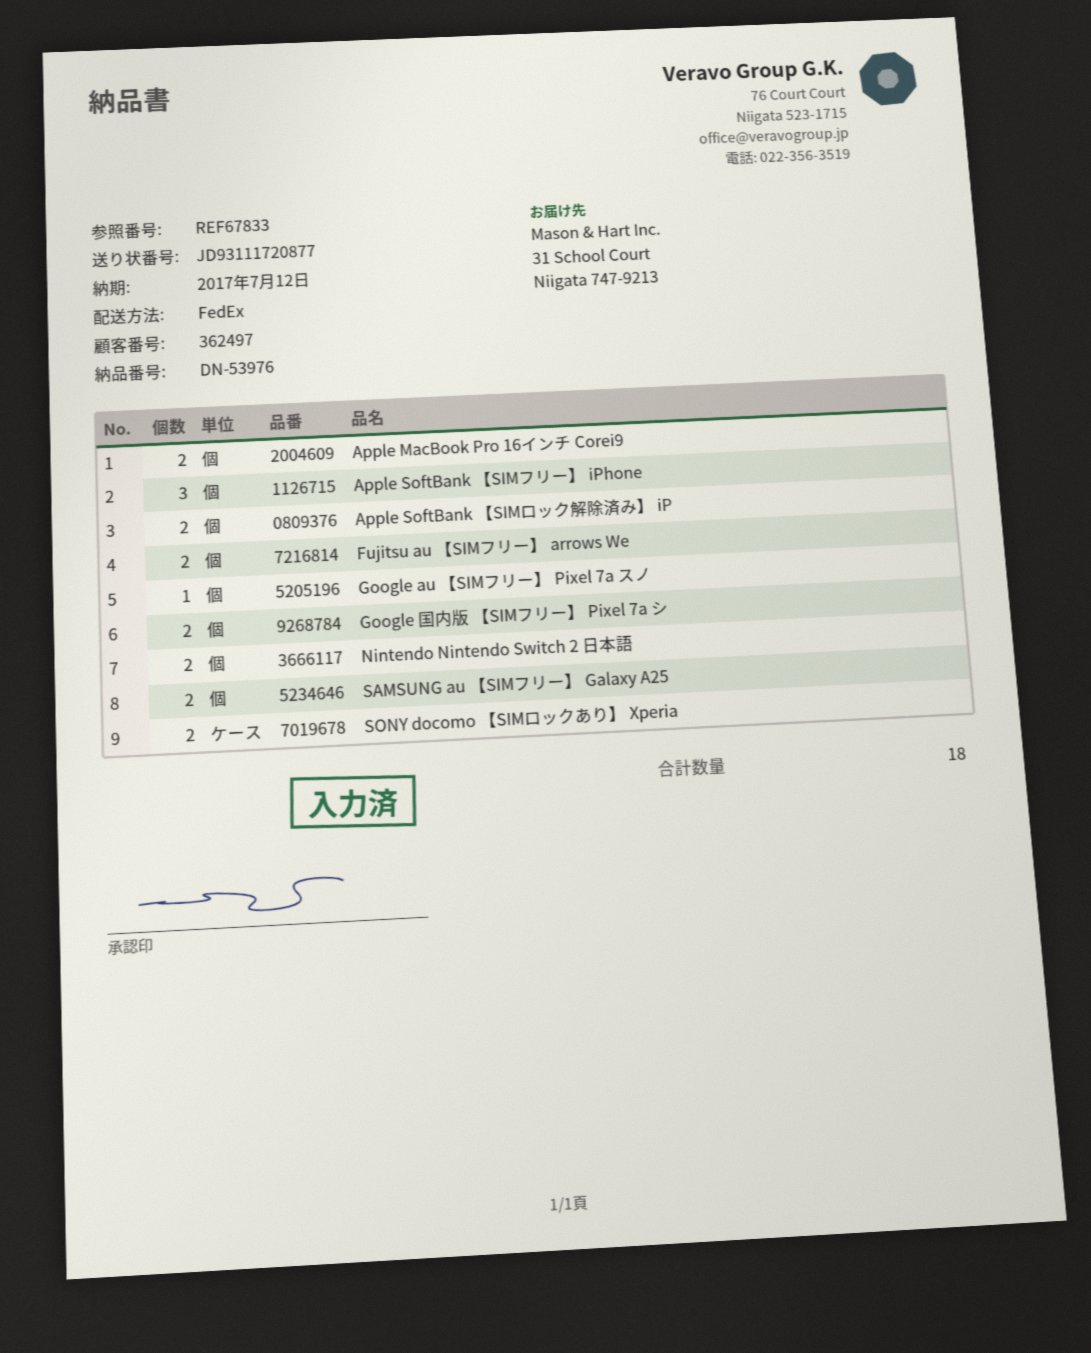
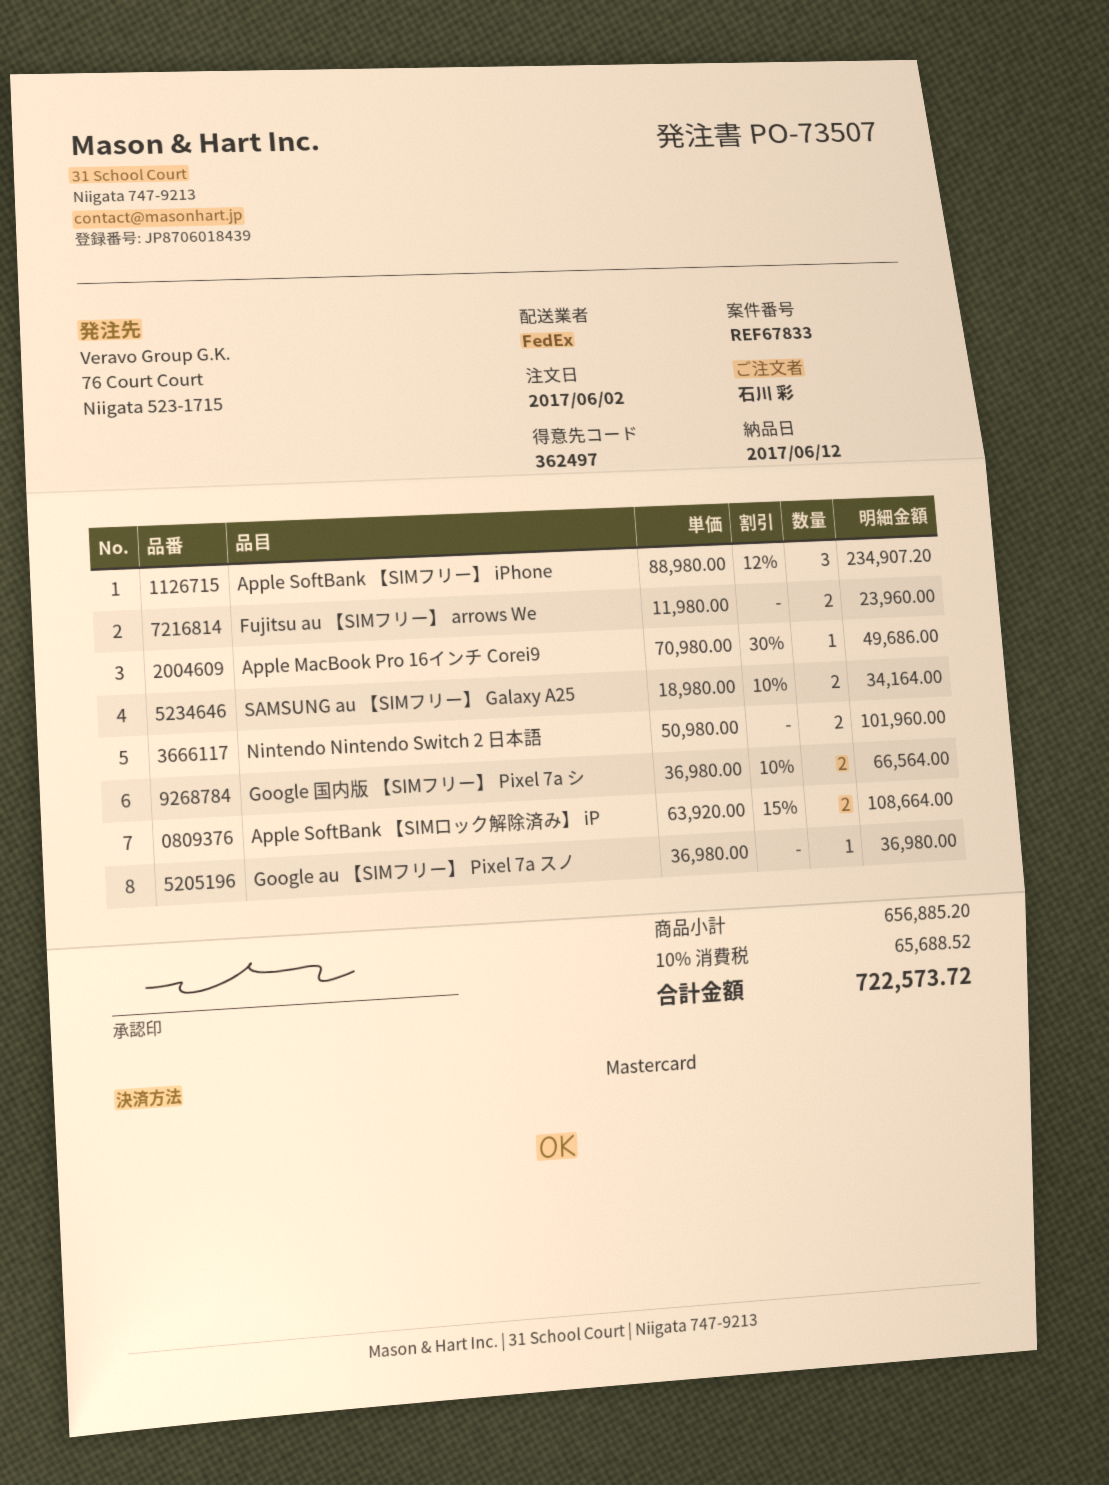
delivery date: 2017-07-12 -> 2017-06-12
Apple MacBook Pro 16インチ Corei9: 2 -> 1
SONY docomo 【SIMロックあり】 Xperia: 2 -> none

